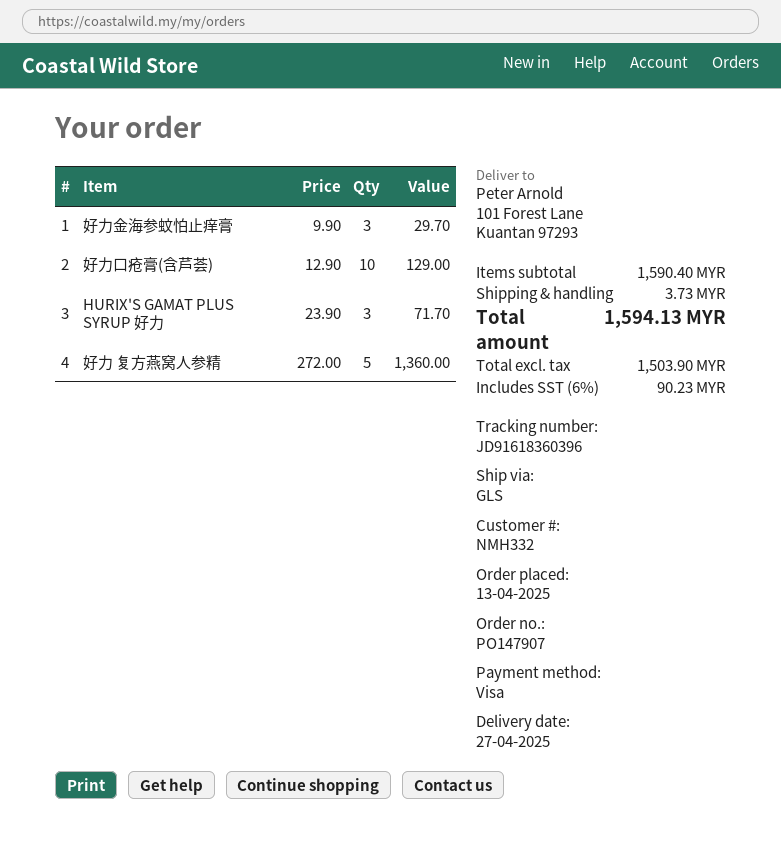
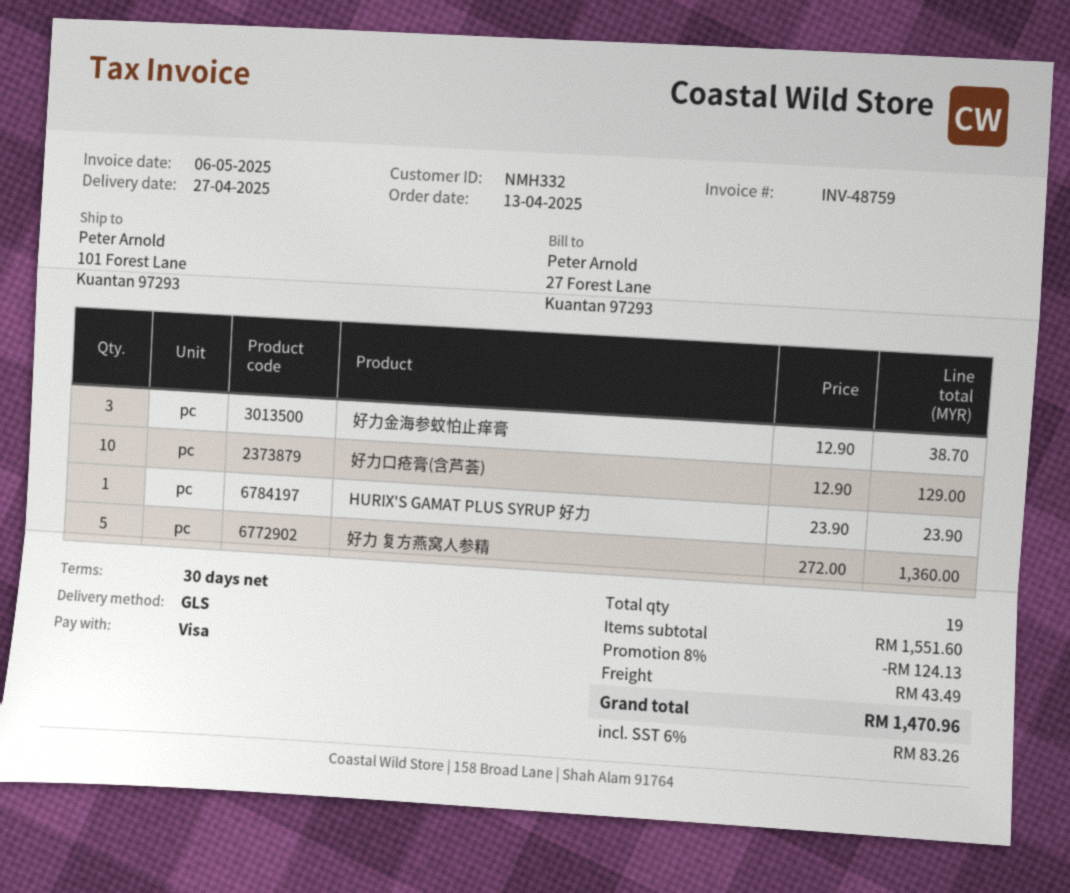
好力金海参蚊怕止痒膏: 3 x 9.90 = 29.70 -> 3 x 12.90 = 38.70
HURIX'S GAMAT PLUS SYRUP 好力: 3 x 23.90 = 71.70 -> 1 x 23.90 = 23.90
subtotal: 1590.40 -> 1551.60
discount: none -> 8% = 124.13
shipping: 3.73 -> 43.49
tax: 6% = 90.23 -> 6% = 83.26
total: 1594.13 -> 1470.96

